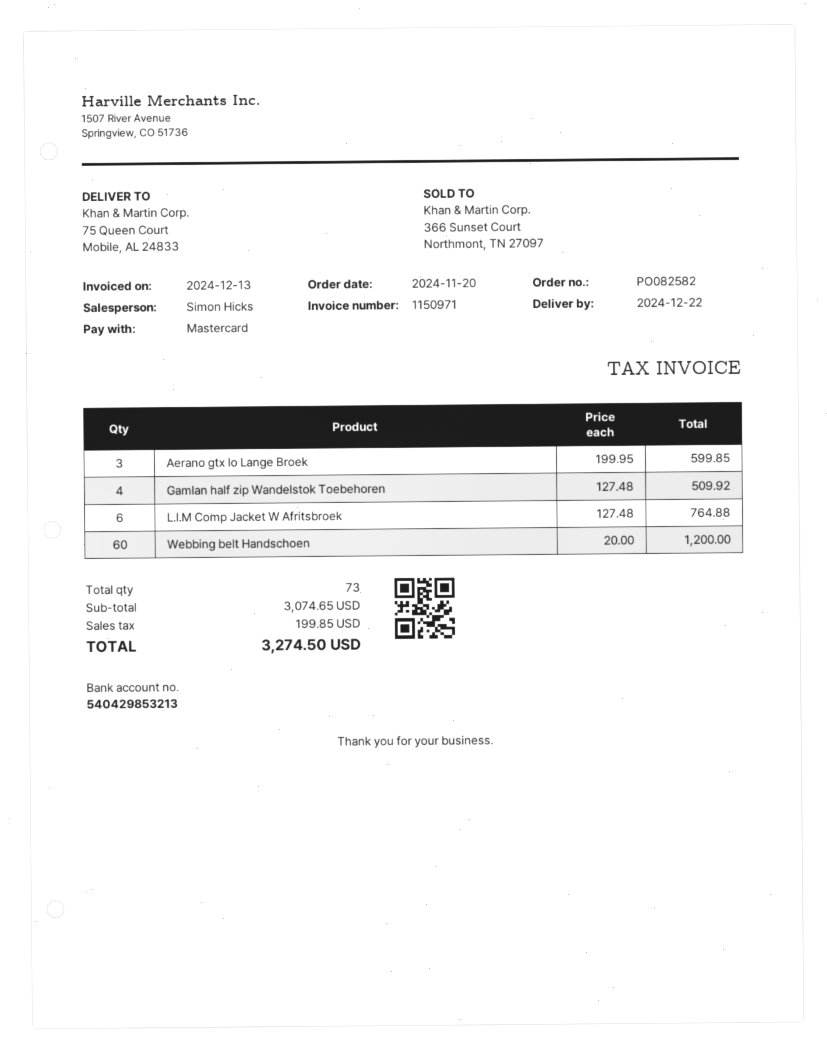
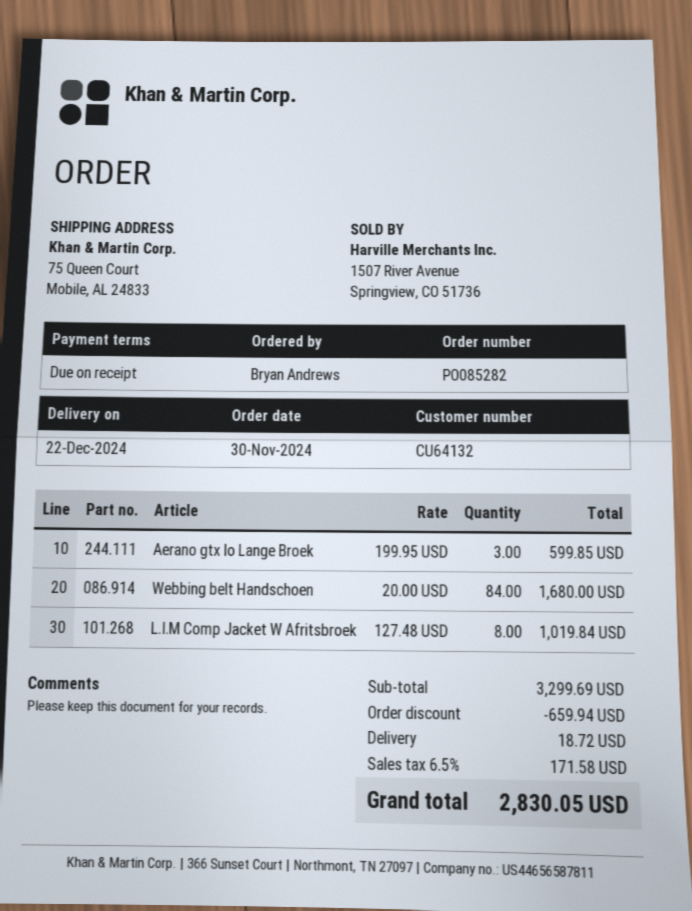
order number: PO082582 -> PO085282
order date: 2024-11-20 -> 2024-11-30
Gamlan half zip Wandelstok Toebehoren: 4 x 127.48 = 509.92 -> none
L.I.M Comp Jacket W Afritsbroek: 6 x 127.48 = 764.88 -> 8 x 127.48 = 1019.84
Webbing belt Handschoen: 60 x 20.00 = 1200.00 -> 84 x 20.00 = 1680.00
subtotal: 3074.65 -> 3299.69
discount: none -> 659.94
shipping: none -> 18.72
tax: 199.85 -> 171.58
total: 3274.50 -> 2830.05

